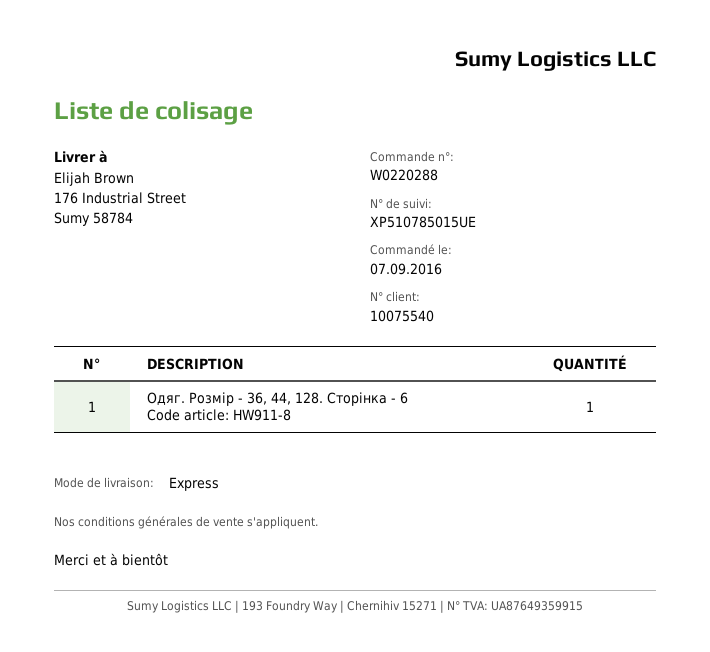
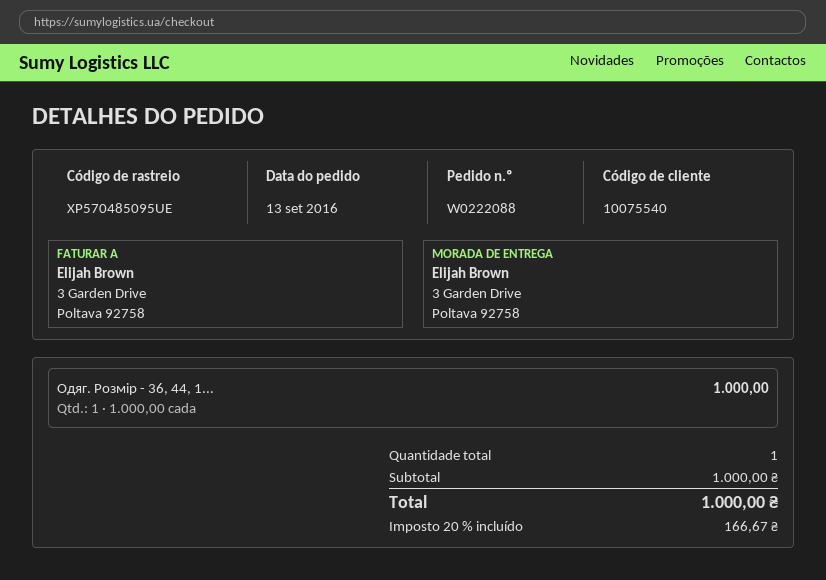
order number: W0220288 -> W0222088
order date: 2016-09-07 -> 2016-09-13
tracking number: XP510785015UE -> XP570485095UE
ship to: 176 Industrial Street, Sumy 58784 -> 3 Garden Drive, Poltava 92758

